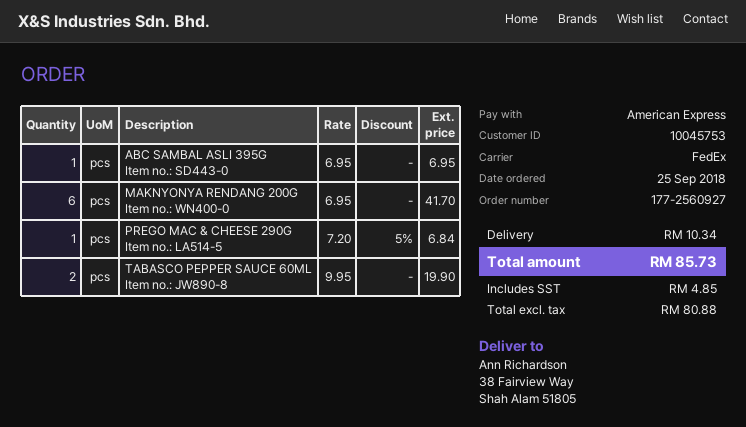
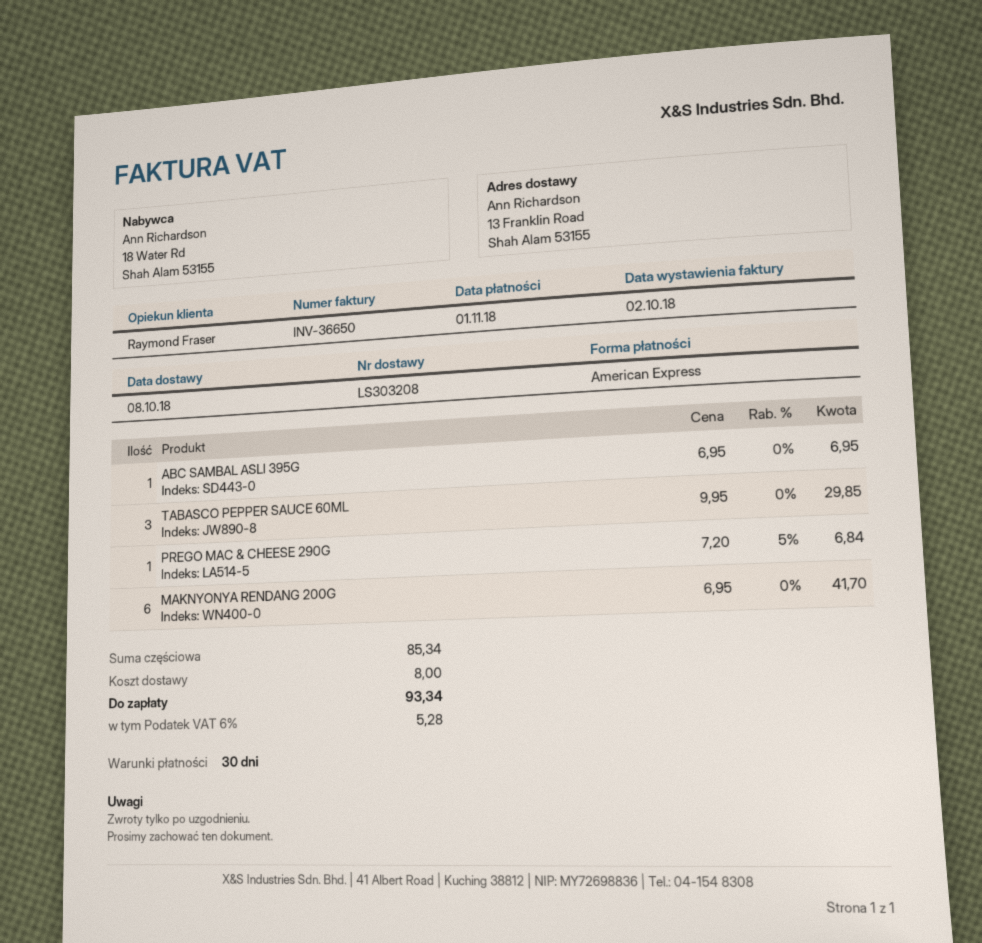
ship to: 38 Fairview Way, Shah Alam 51805 -> 13 Franklin Road, Shah Alam 53155
TABASCO PEPPER SAUCE 60ML: 2 x 9.95 = 19.90 -> 3 x 9.95 = 29.85
shipping: 10.34 -> 8.00
tax: 4.85 -> 5.28
total: 85.73 -> 93.34

